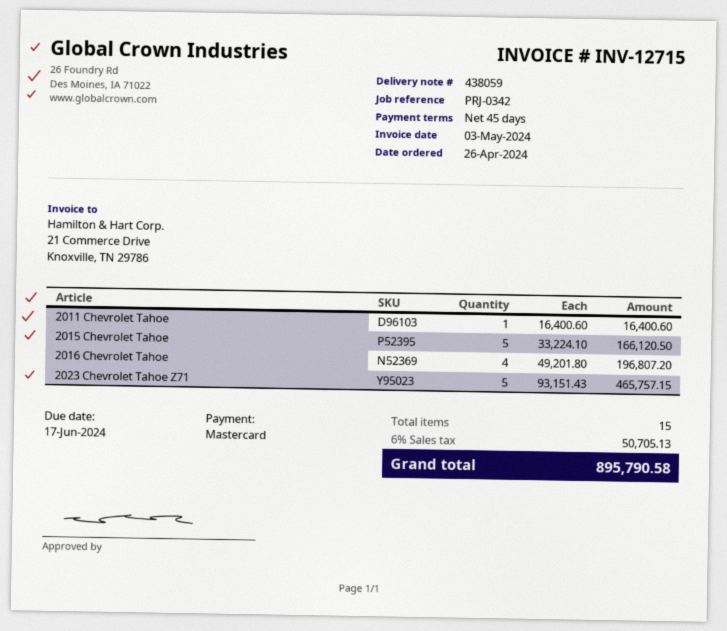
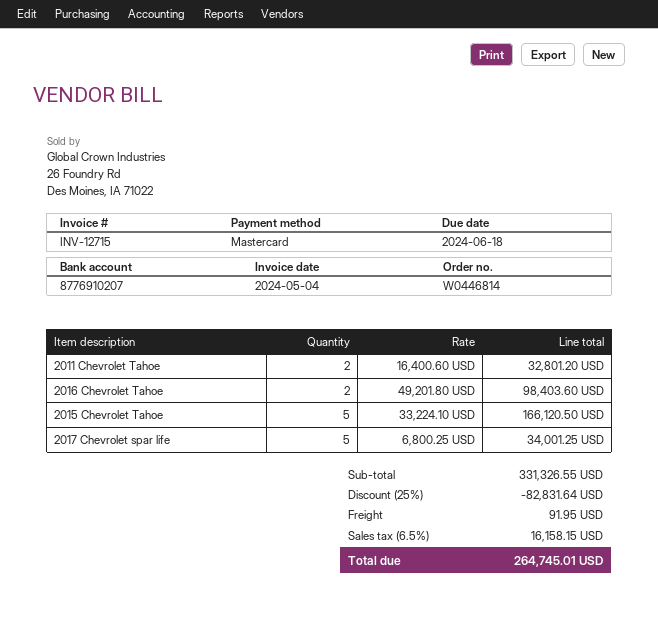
invoice date: 2024-05-03 -> 2024-05-04
due date: 2024-06-17 -> 2024-06-18
2011 Chevrolet Tahoe: 1 x 16400.60 = 16400.60 -> 2 x 16400.60 = 32801.20
2016 Chevrolet Tahoe: 4 x 49201.80 = 196807.20 -> 2 x 49201.80 = 98403.60
2023 Chevrolet Tahoe Z71: 5 x 93151.43 = 465757.15 -> none
2017 Chevrolet spar life: none -> 5 x 6800.25 = 34001.25
discount: none -> 25% = 82831.64
shipping: none -> 91.95
tax: 6% = 50705.13 -> 6.5% = 16158.15
total: 895790.58 -> 264745.01

